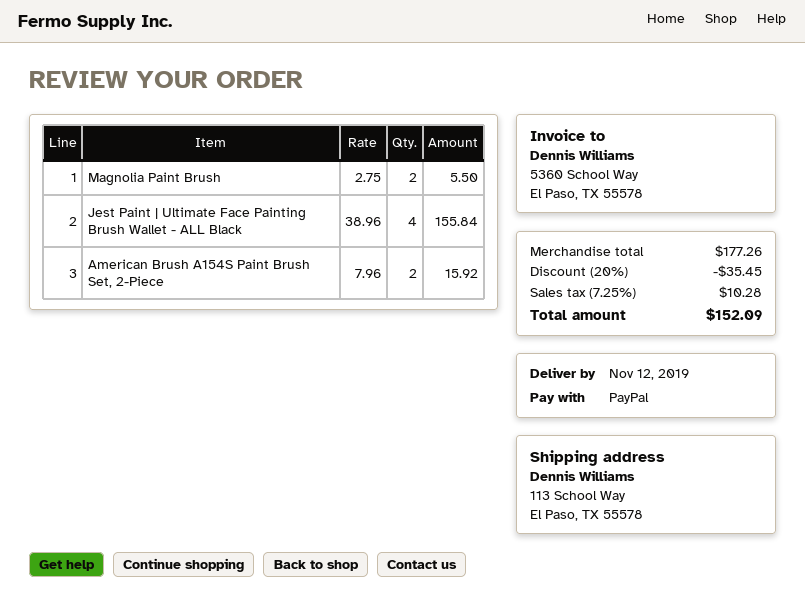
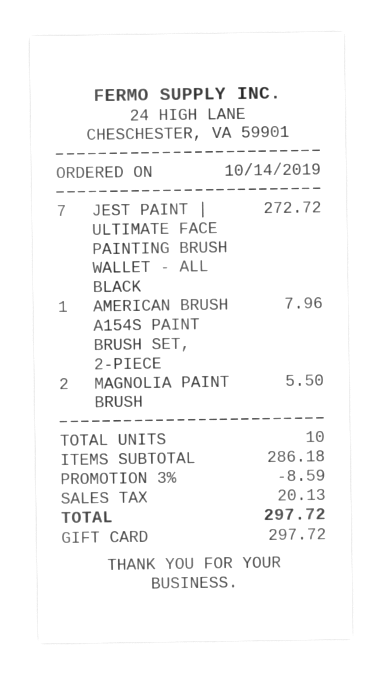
payment method: PayPal -> gift card
Jest Paint | Ultimate Face Painting Brush Wallet - ALL Black: 4 for 155.84 -> 7 for 272.72
American Brush A154S Paint Brush Set, 2-Piece: 2 for 15.92 -> 1 for 7.96
subtotal: 177.26 -> 286.18
discount: 20% = 35.45 -> 3% = 8.59
tax: 10.28 -> 20.13
total: 152.09 -> 297.72

